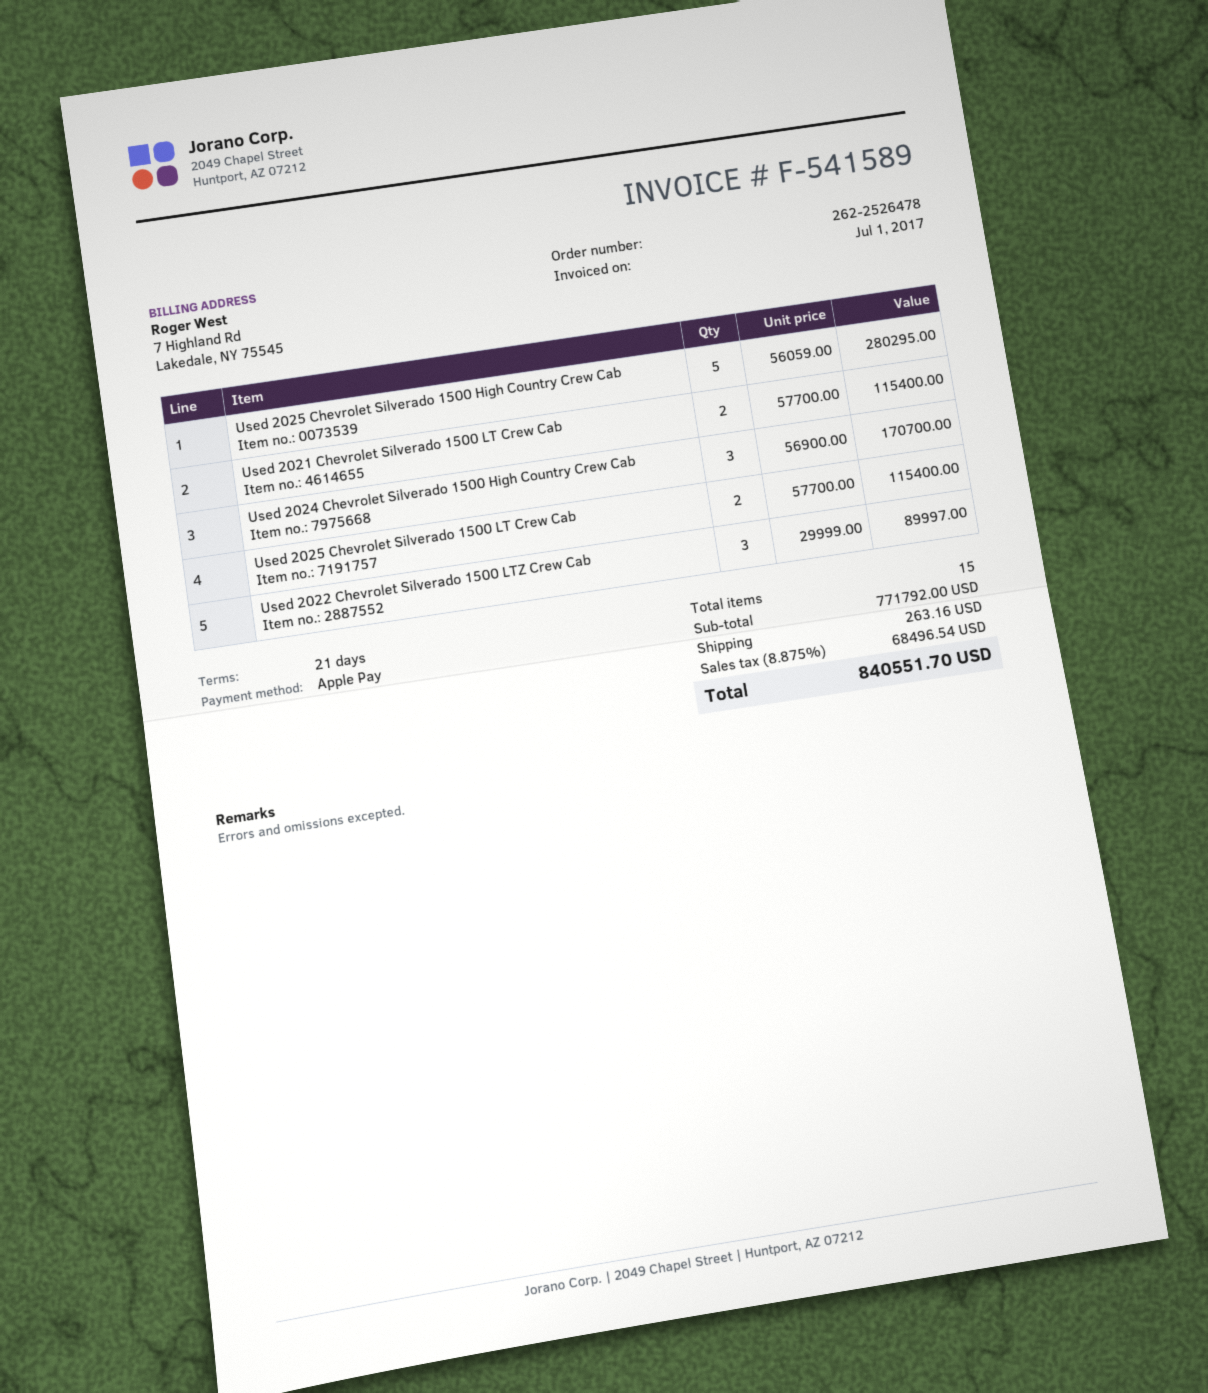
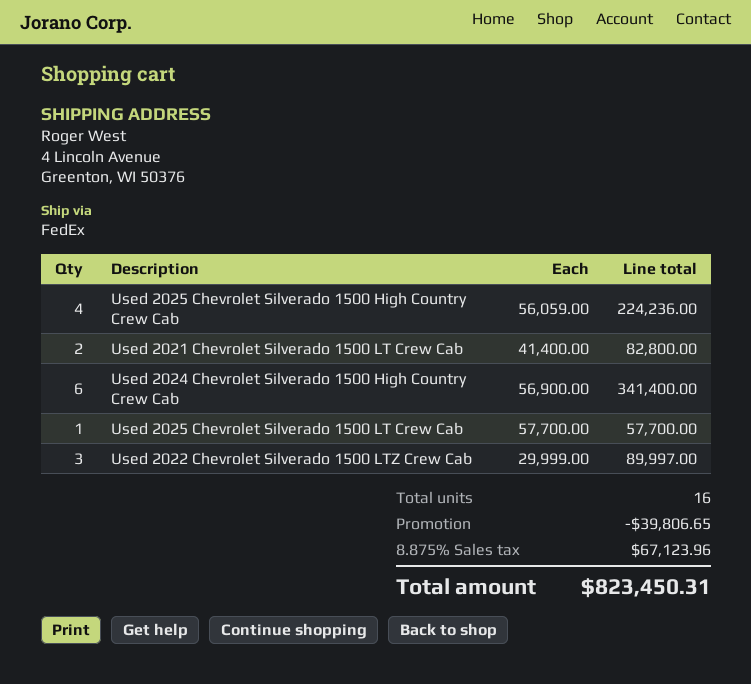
Used 2025 Chevrolet Silverado 1500 High Country Crew Cab: 5 x 56059.00 = 280295.00 -> 4 x 56059.00 = 224236.00
Used 2021 Chevrolet Silverado 1500 LT Crew Cab: 2 x 57700.00 = 115400.00 -> 2 x 41400.00 = 82800.00
Used 2024 Chevrolet Silverado 1500 High Country Crew Cab: 3 x 56900.00 = 170700.00 -> 6 x 56900.00 = 341400.00
Used 2025 Chevrolet Silverado 1500 LT Crew Cab: 2 x 57700.00 = 115400.00 -> 1 x 57700.00 = 57700.00
total quantity: 15 -> 16
discount: none -> 39806.65
shipping: 263.16 -> none
tax: 8.875% = 68496.54 -> 8.875% = 67123.96
total: 840551.70 -> 823450.31

